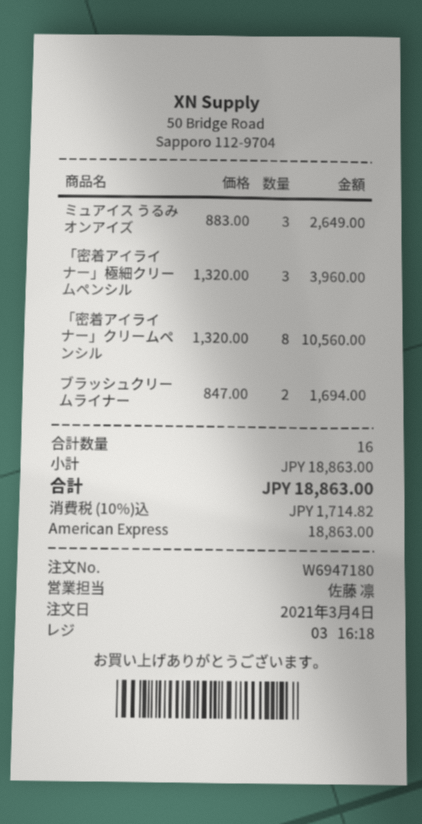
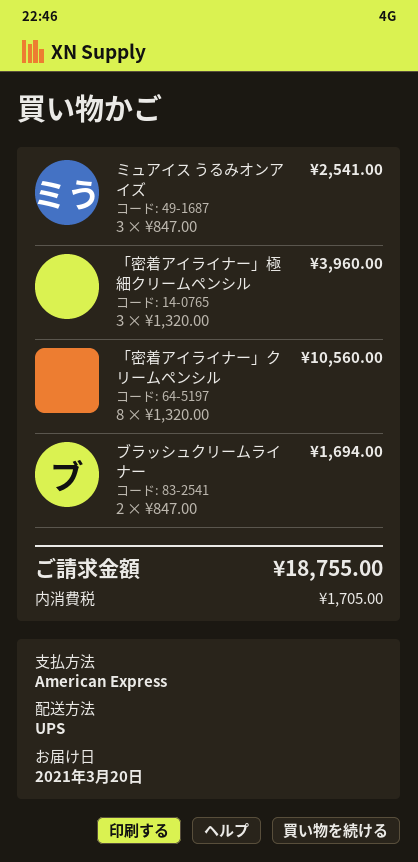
ミュアイス うるみオンアイズ: 3 x 883.00 = 2649.00 -> 3 x 847.00 = 2541.00
tax: 1714.82 -> 1705.00
total: 18863.00 -> 18755.00

